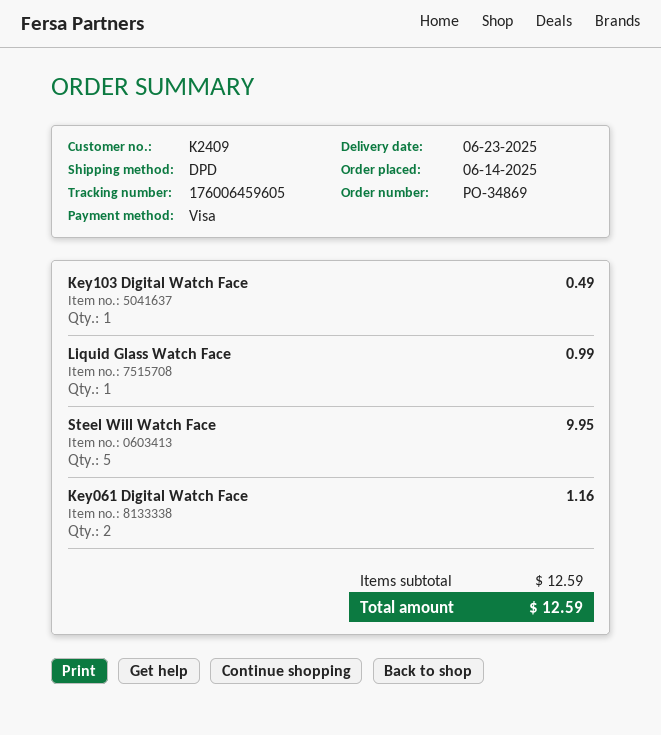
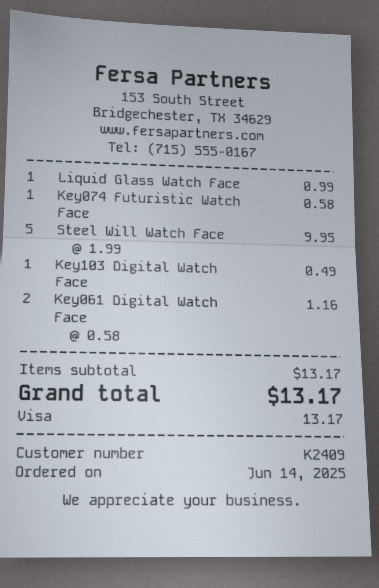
Key074 Futuristic Watch Face: none -> 1 for 0.58
subtotal: 12.59 -> 13.17
total: 12.59 -> 13.17

